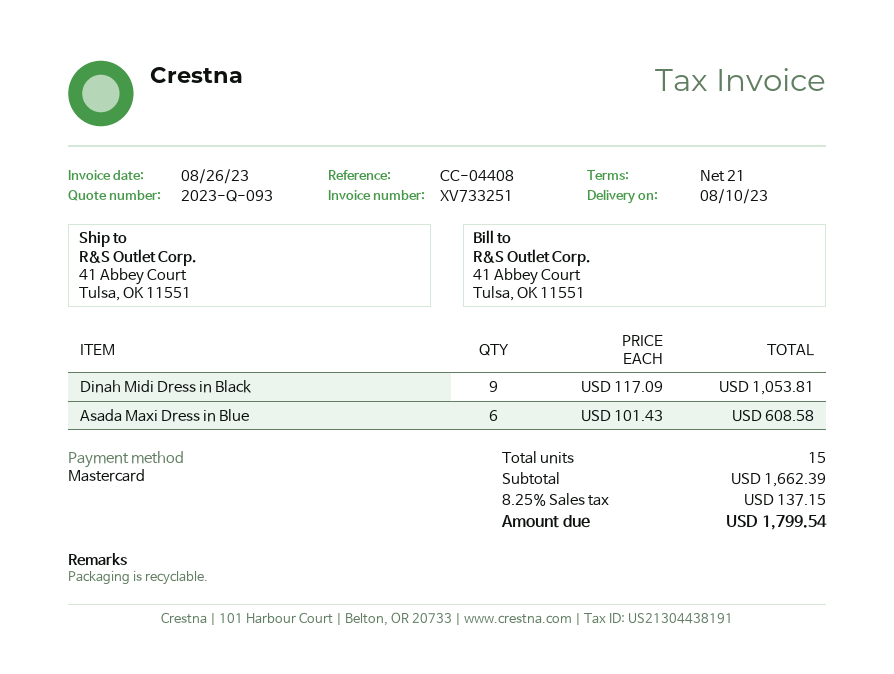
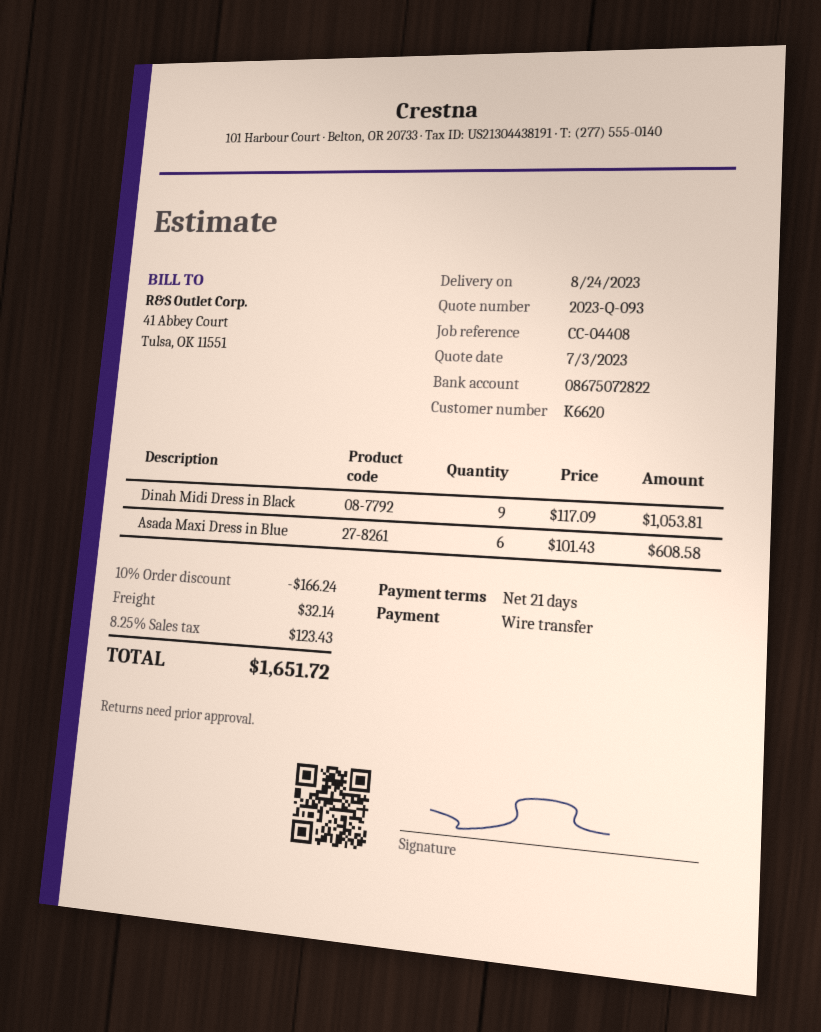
delivery date: 2023-08-10 -> 2023-08-24
payment method: Mastercard -> bank transfer
discount: none -> 10% = 166.24
shipping: none -> 32.14
tax: 8.25% = 137.15 -> 8.25% = 123.43
total: 1799.54 -> 1651.72

